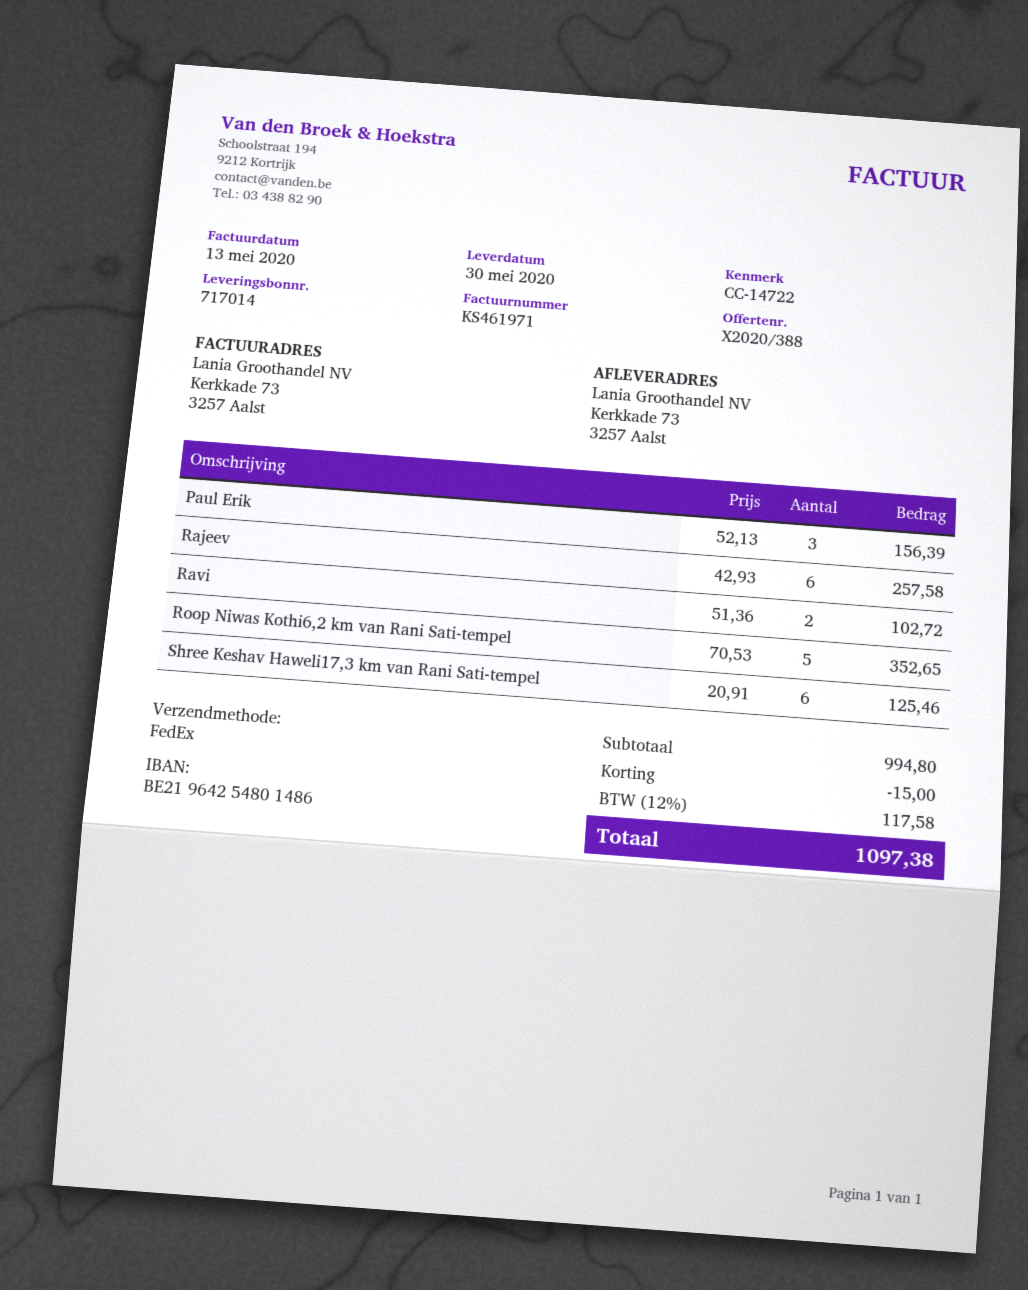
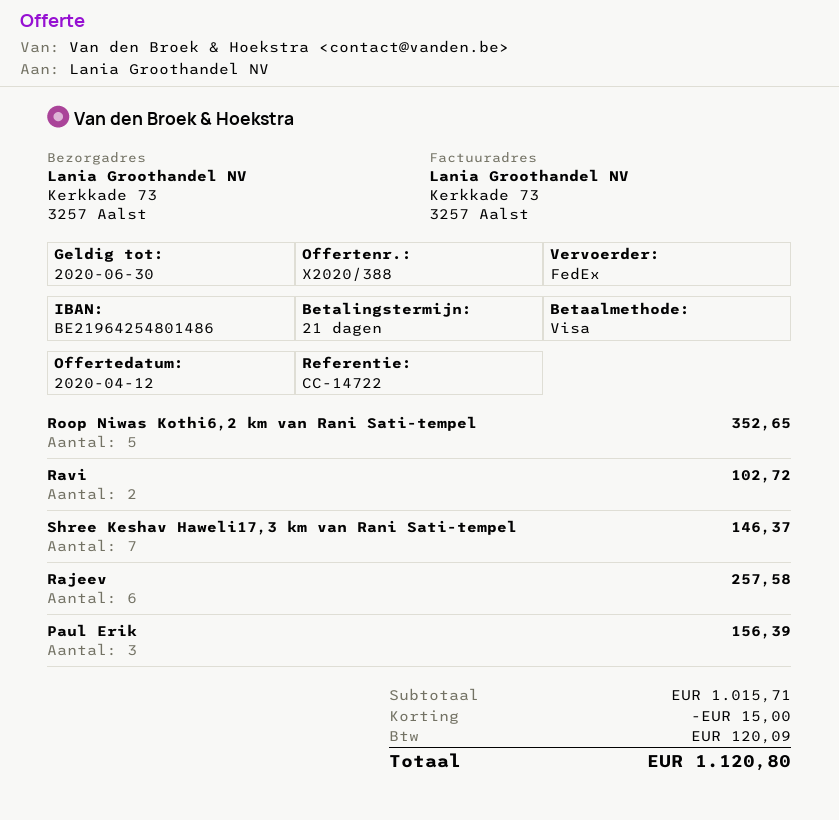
Shree Keshav Haweli17,3 km van Rani Sati-tempel: 6 for 125.46 -> 7 for 146.37
subtotal: 994.80 -> 1015.71
tax: 117.58 -> 120.09
total: 1097.38 -> 1120.80

